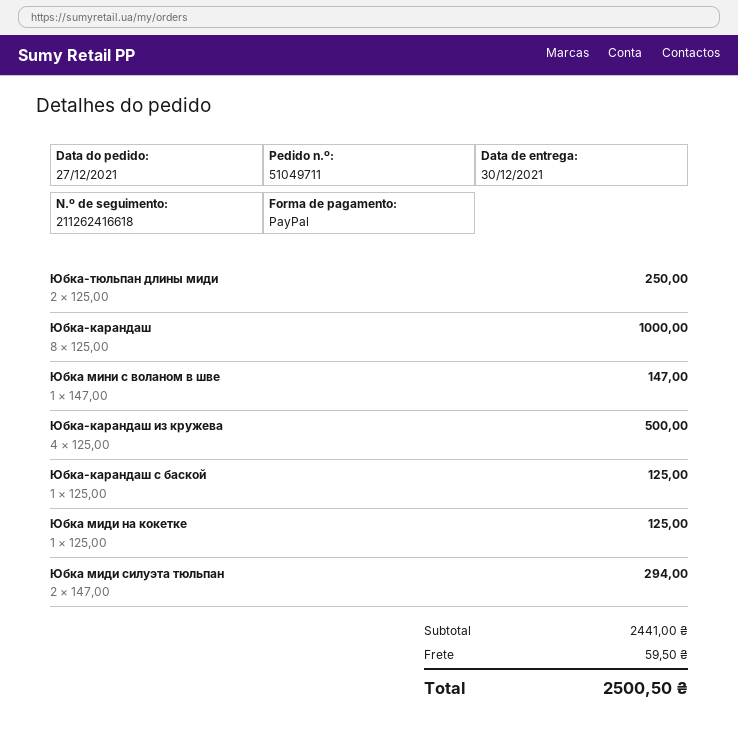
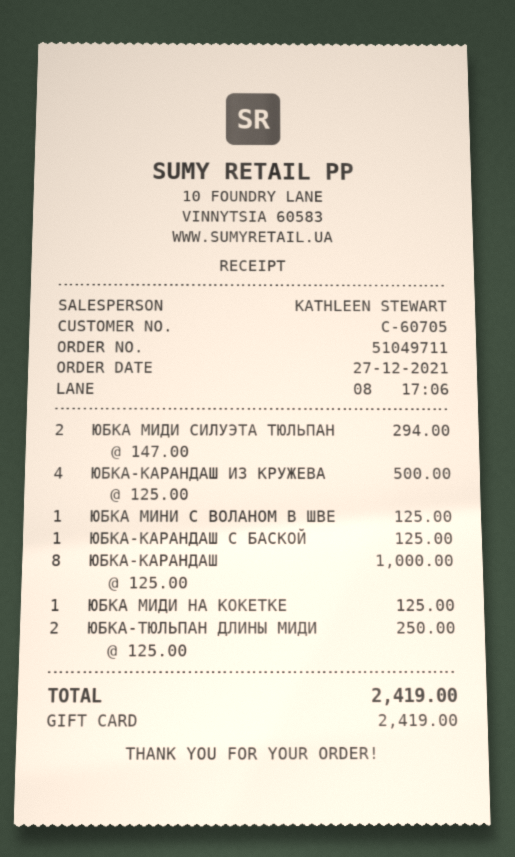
payment method: PayPal -> gift card
Юбка мини с воланом в шве: 1 x 147.00 = 147.00 -> 1 x 125.00 = 125.00
shipping: 59.50 -> none
total: 2500.50 -> 2419.00

